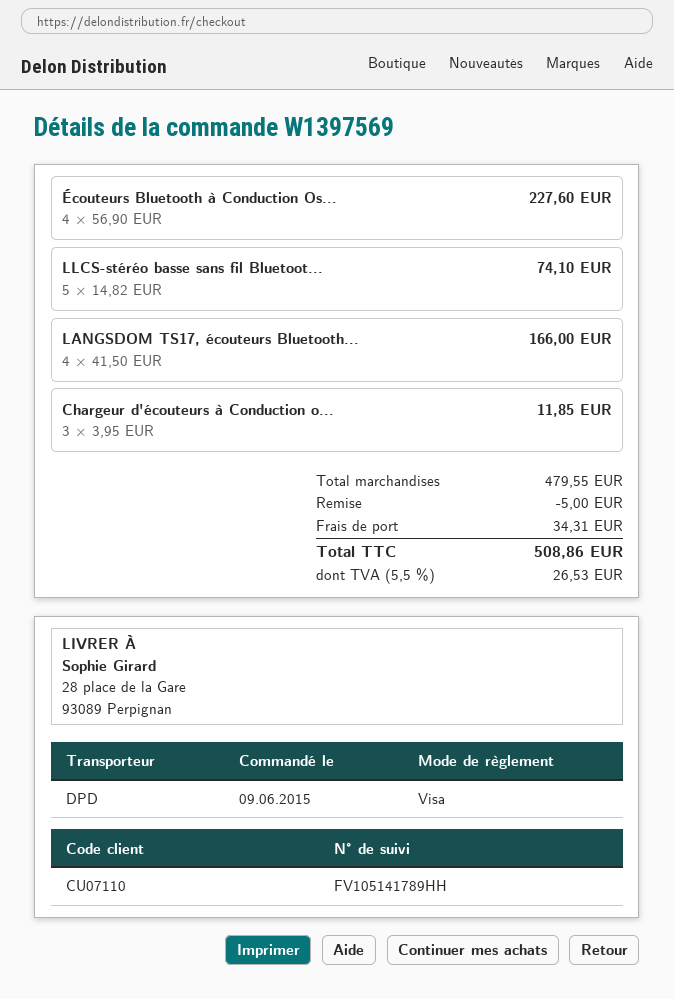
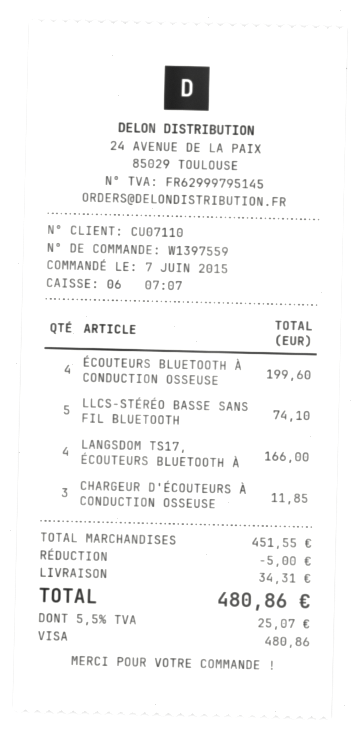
order number: W1397569 -> W1397559
order date: 2015-06-09 -> 2015-06-07
Écouteurs Bluetooth à Conduction Os...: 4 for 227.60 -> 4 for 199.60
subtotal: 479.55 -> 451.55
tax: 5.5% = 26.53 -> 5.5% = 25.07
total: 508.86 -> 480.86

